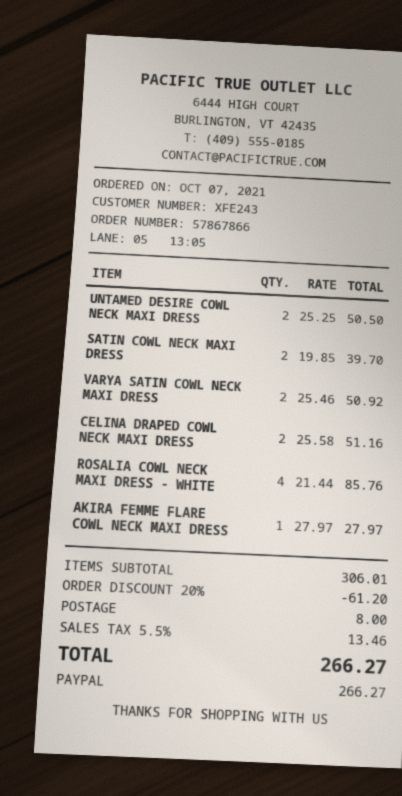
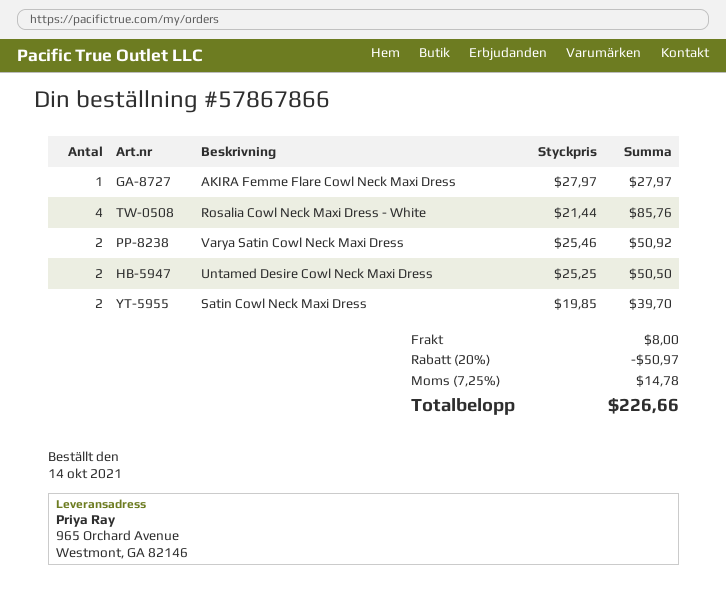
order date: 2021-10-07 -> 2021-10-14
CELINA DRAPED COWL NECK MAXI DRESS: 2 x 25.58 = 51.16 -> none
discount: 20% = 61.20 -> 20% = 50.97
tax: 5.5% = 13.46 -> 7.25% = 14.78
total: 266.27 -> 226.66

